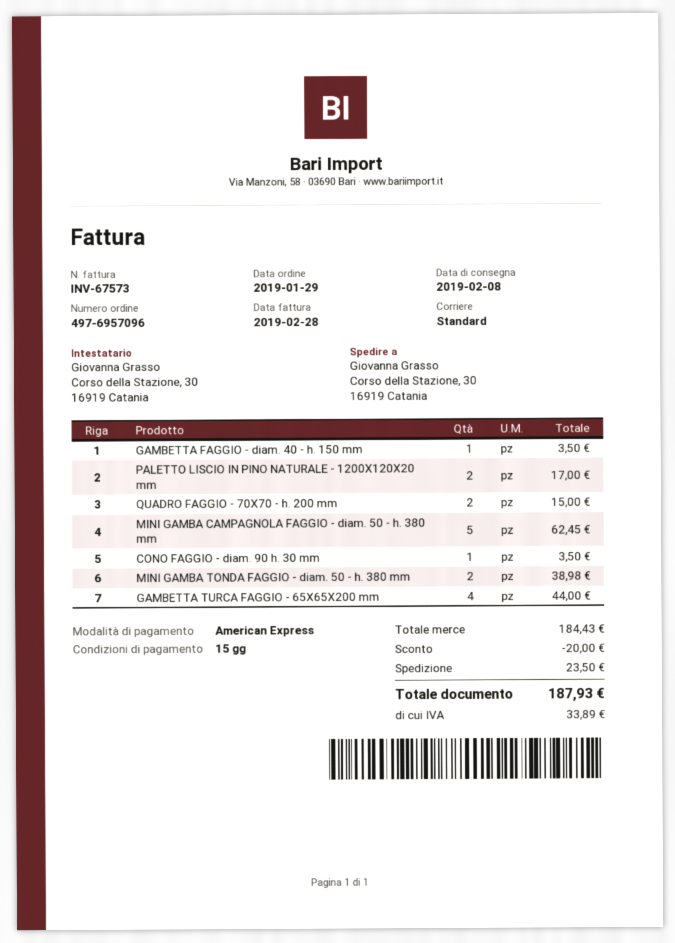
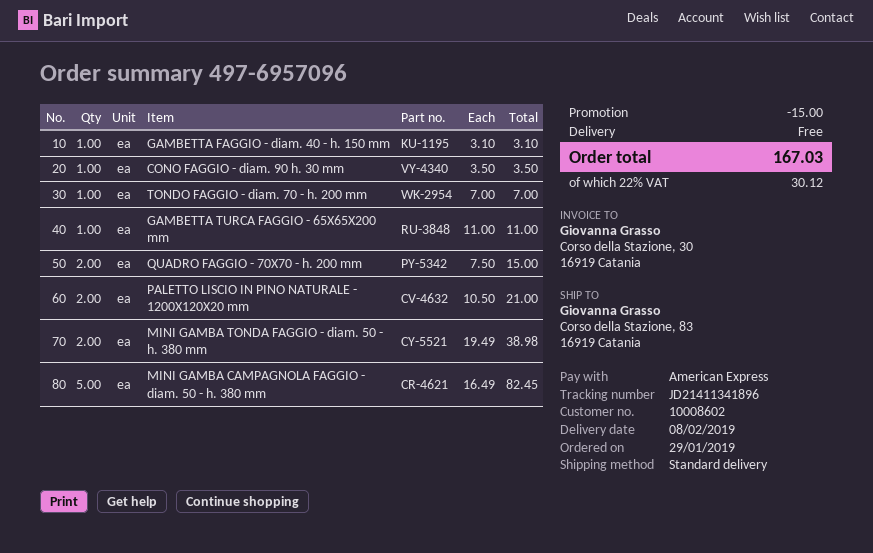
ship to: Corso della Stazione, 30, 16919 Catania -> Corso della Stazione, 83, 16919 Catania
GAMBETTA FAGGIO - diam. 40 - h. 150 mm: 1 for 3.50 -> 1 for 3.10
PALETTO LISCIO IN PINO NATURALE - 1200X120X20 mm: 2 for 17.00 -> 2 for 21.00
MINI GAMBA CAMPAGNOLA FAGGIO - diam. 50 - h. 380 mm: 5 for 62.45 -> 5 for 82.45
GAMBETTA TURCA FAGGIO - 65X65X200 mm: 4 for 44.00 -> 1 for 11.00
TONDO FAGGIO - diam. 70 - h. 200 mm: none -> 1 for 7.00
discount: 20.00 -> 15.00
shipping: 23.50 -> 0.00
tax: 33.89 -> 30.12
total: 187.93 -> 167.03

